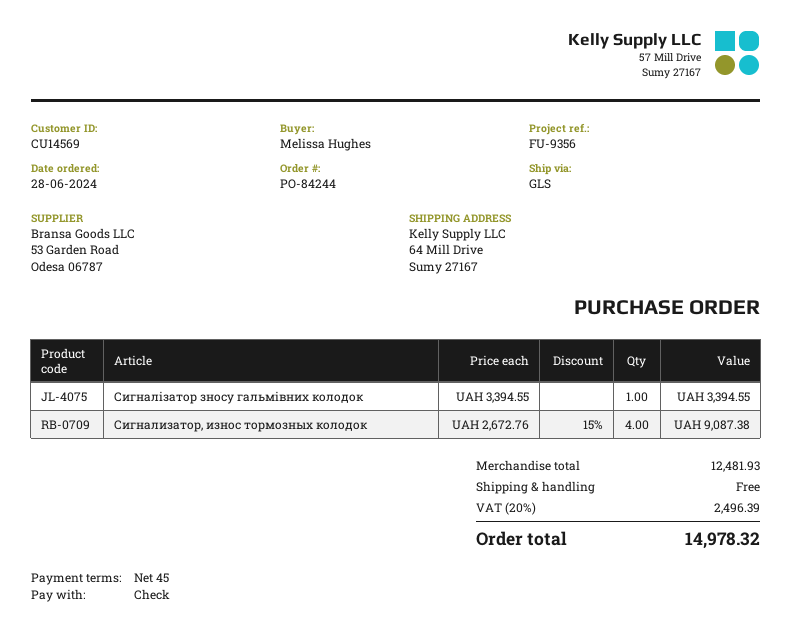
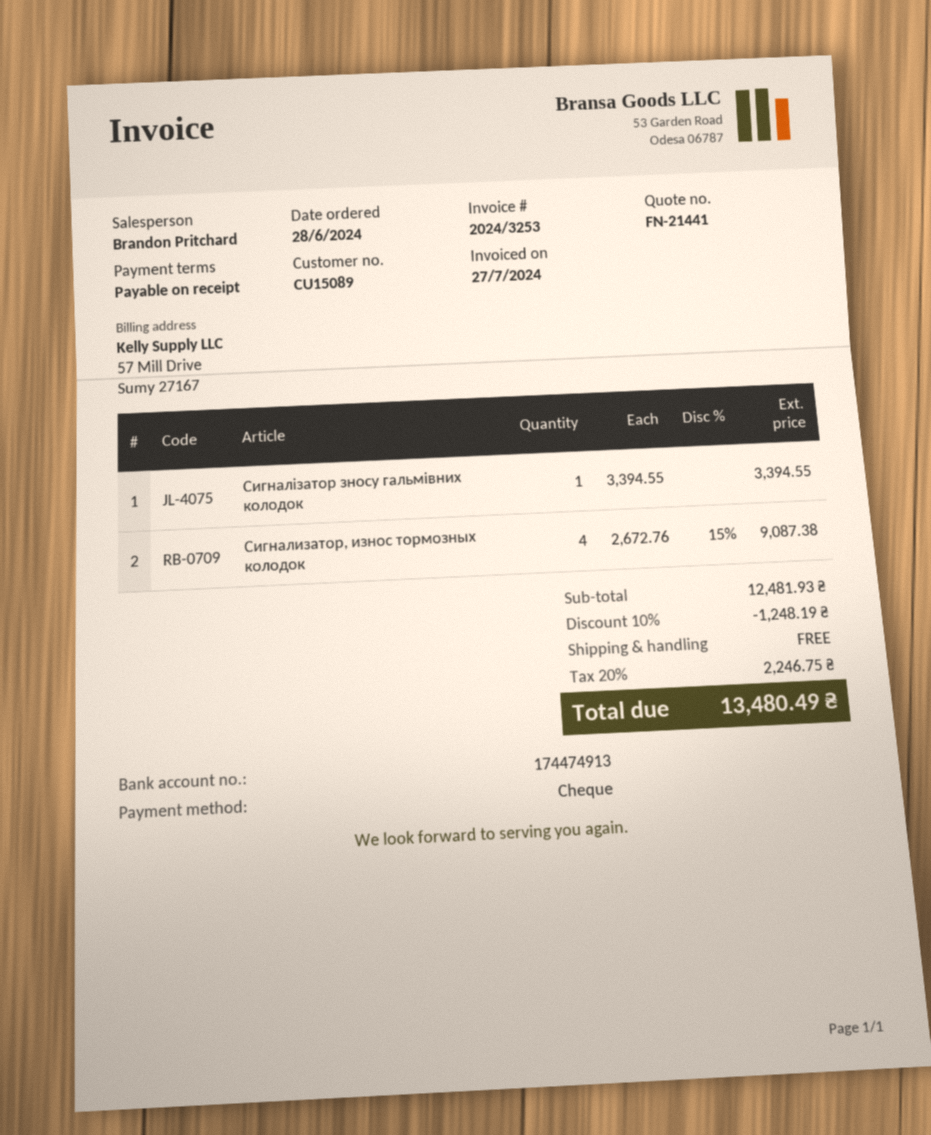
payment terms: 45 days -> on receipt
customer number: CU14569 -> CU15089
discount: none -> 10% = 1248.19
tax: 20% = 2496.39 -> 20% = 2246.75
total: 14978.32 -> 13480.49

